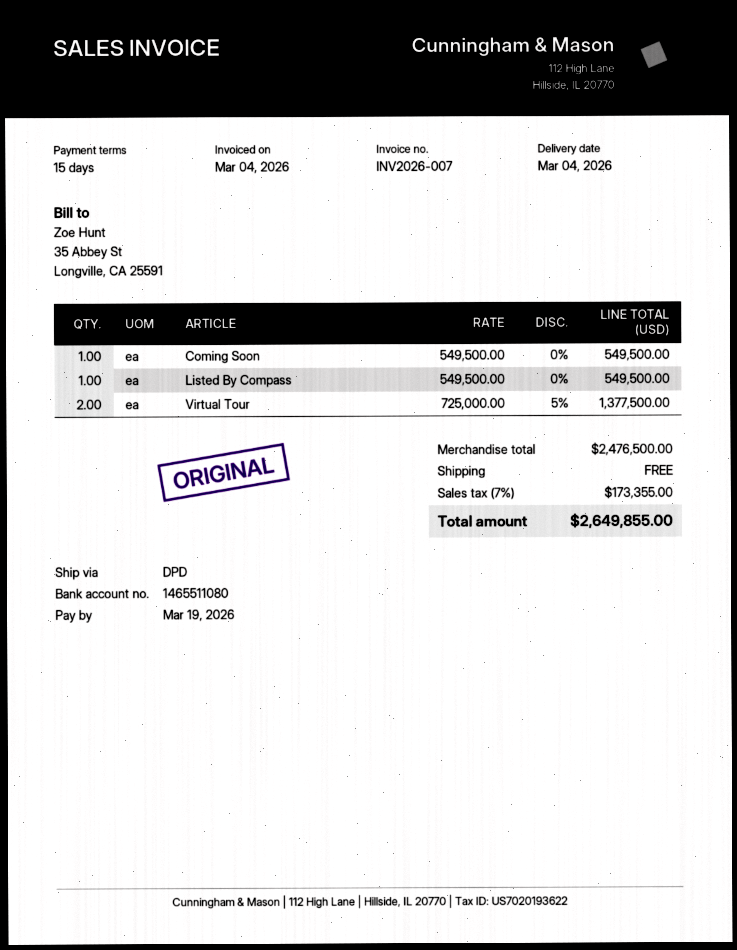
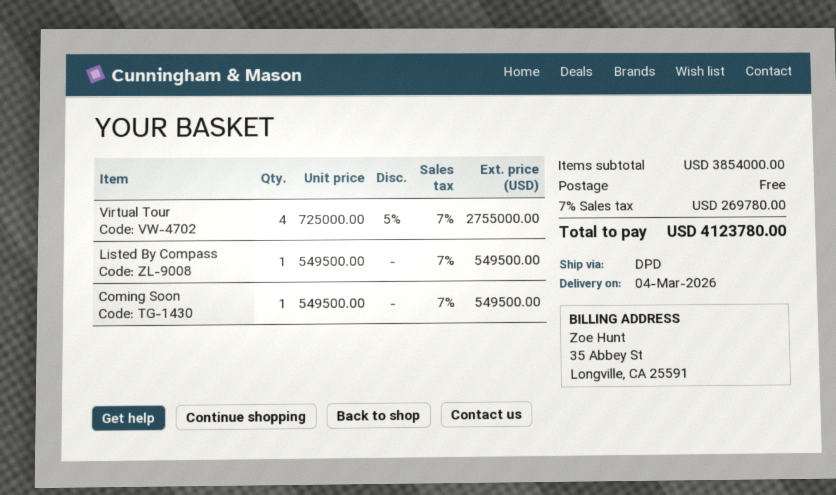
Virtual Tour: 2 x 725000.00 - 5% = 1377500.00 -> 4 x 725000.00 - 5% = 2755000.00
subtotal: 2476500.00 -> 3854000.00
tax: 7% = 173355.00 -> 7% = 269780.00
total: 2649855.00 -> 4123780.00

